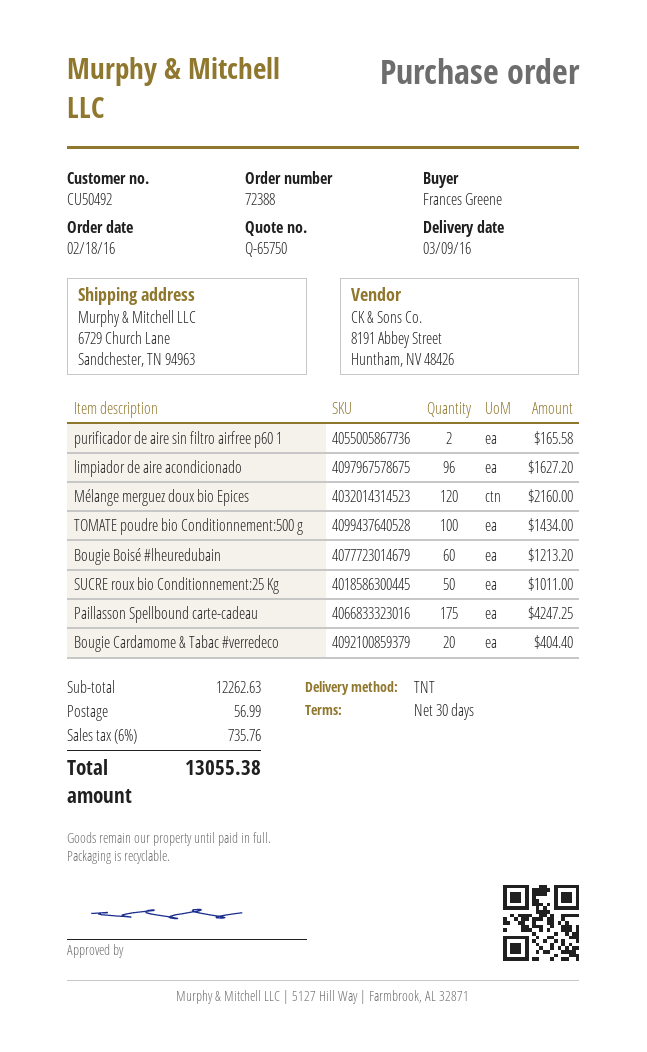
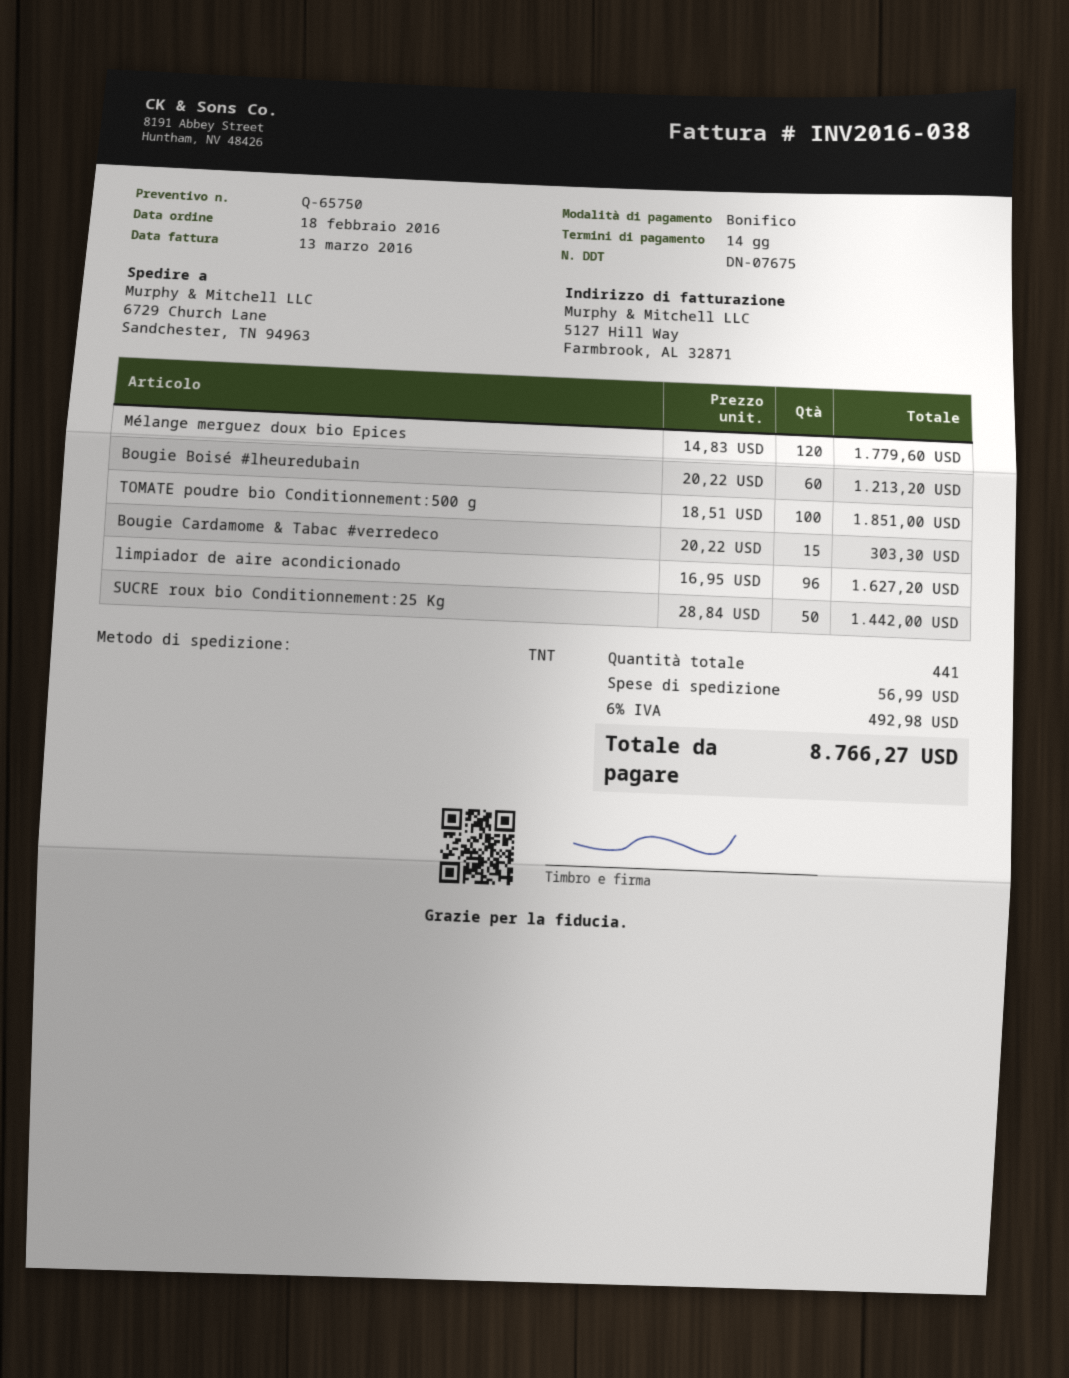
payment terms: 30 days -> 14 days
purificador de aire sin filtro airfree p60 1: 2 for 165.58 -> none
Mélange merguez doux bio Epices: 120 for 2160.00 -> 120 for 1779.60
TOMATE poudre bio Conditionnement:500 g: 100 for 1434.00 -> 100 for 1851.00
SUCRE roux bio Conditionnement:25 Kg: 50 for 1011.00 -> 50 for 1442.00
Paillasson Spellbound carte-cadeau: 175 for 4247.25 -> none
Bougie Cardamome & Tabac #verredeco: 20 for 404.40 -> 15 for 303.30
tax: 6% = 735.76 -> 6% = 492.98
total: 13055.38 -> 8766.27

